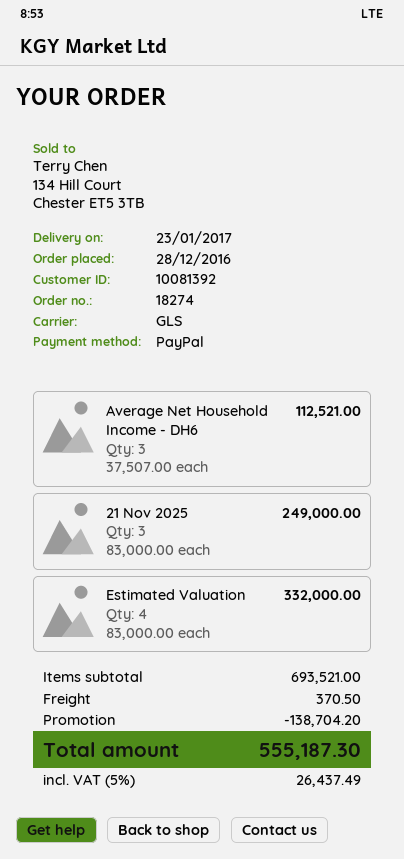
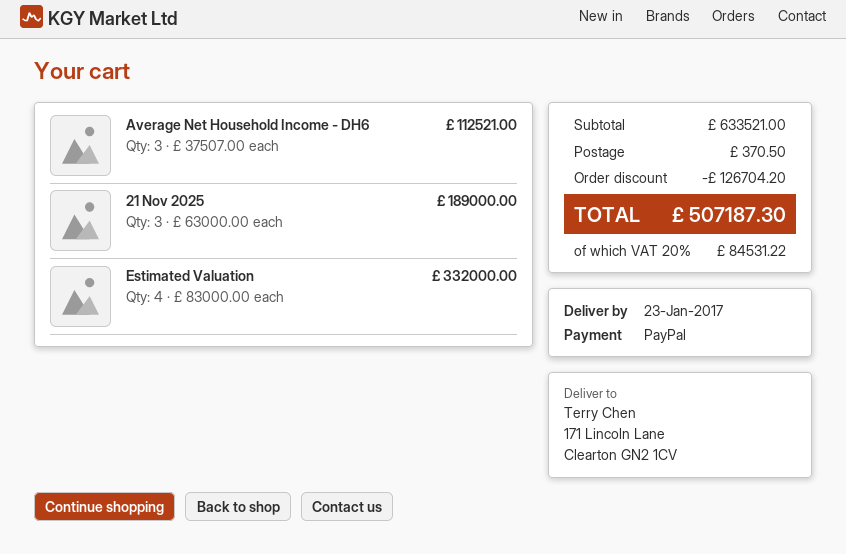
21 Nov 2025: 3 x 83000.00 = 249000.00 -> 3 x 63000.00 = 189000.00
subtotal: 693521.00 -> 633521.00
discount: 138704.20 -> 126704.20
tax: 5% = 26437.49 -> 20% = 84531.22
total: 555187.30 -> 507187.30

